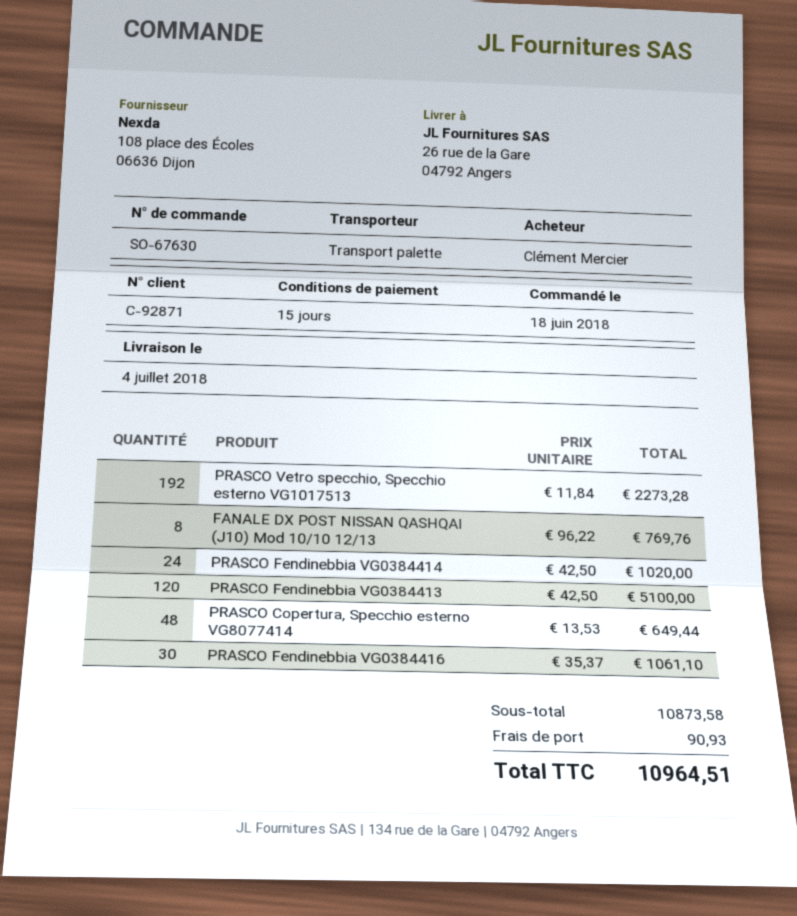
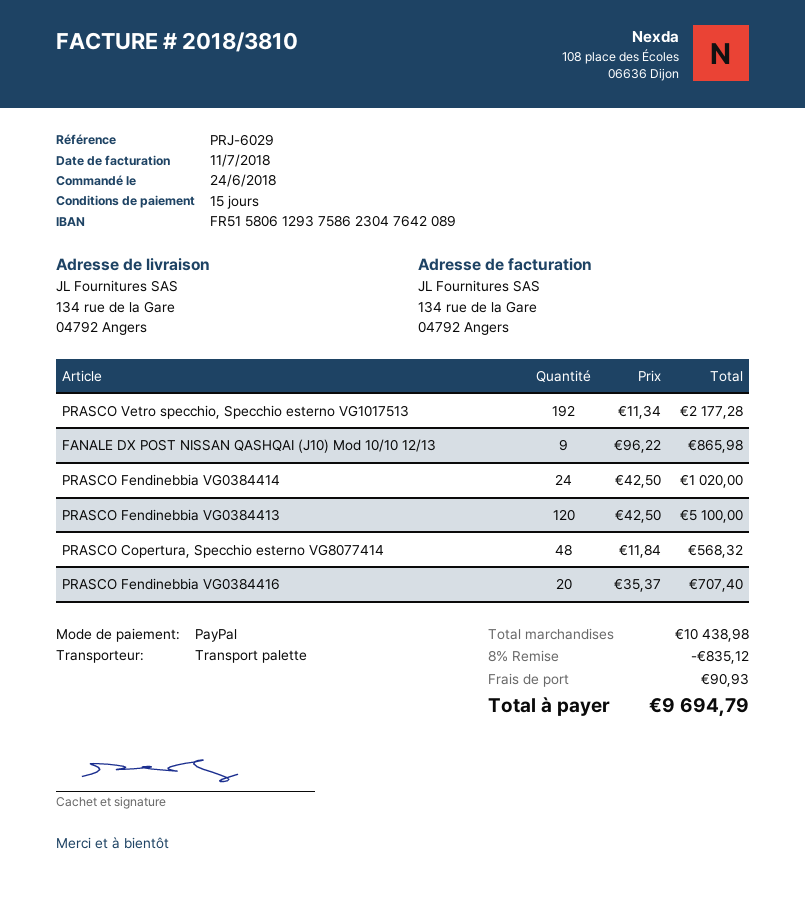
order date: 2018-06-18 -> 2018-06-24
ship to: 26 rue de la Gare, 04792 Angers -> 134 rue de la Gare, 04792 Angers
PRASCO Vetro specchio, Specchio esterno VG1017513: 192 x 11.84 = 2273.28 -> 192 x 11.34 = 2177.28
FANALE DX POST NISSAN QASHQAI (J10) Mod 10/10 12/13: 8 x 96.22 = 769.76 -> 9 x 96.22 = 865.98
PRASCO Copertura, Specchio esterno VG8077414: 48 x 13.53 = 649.44 -> 48 x 11.84 = 568.32
PRASCO Fendinebbia VG0384416: 30 x 35.37 = 1061.10 -> 20 x 35.37 = 707.40
subtotal: 10873.58 -> 10438.98
discount: none -> 8% = 835.12
total: 10964.51 -> 9694.79

